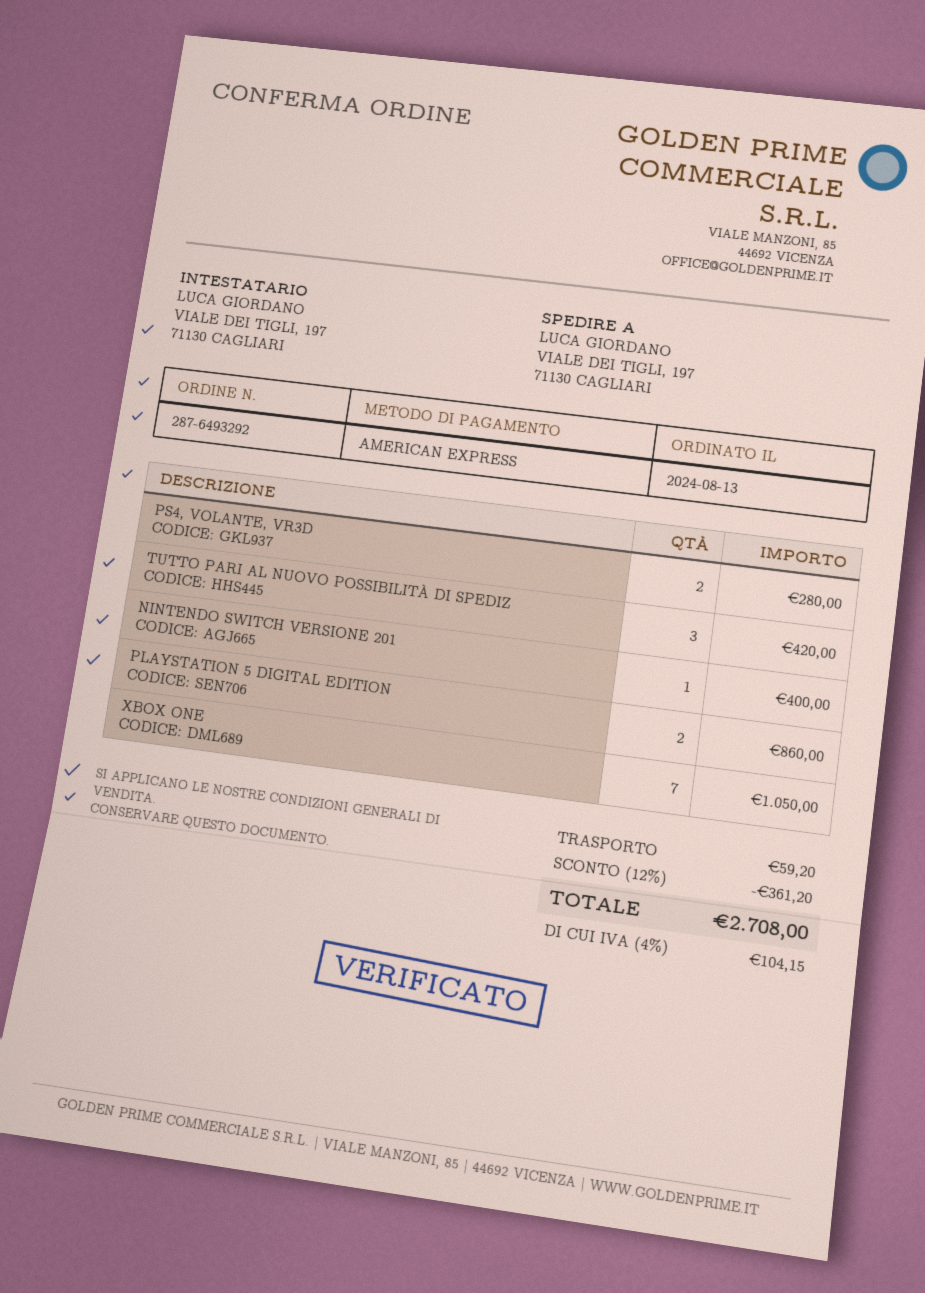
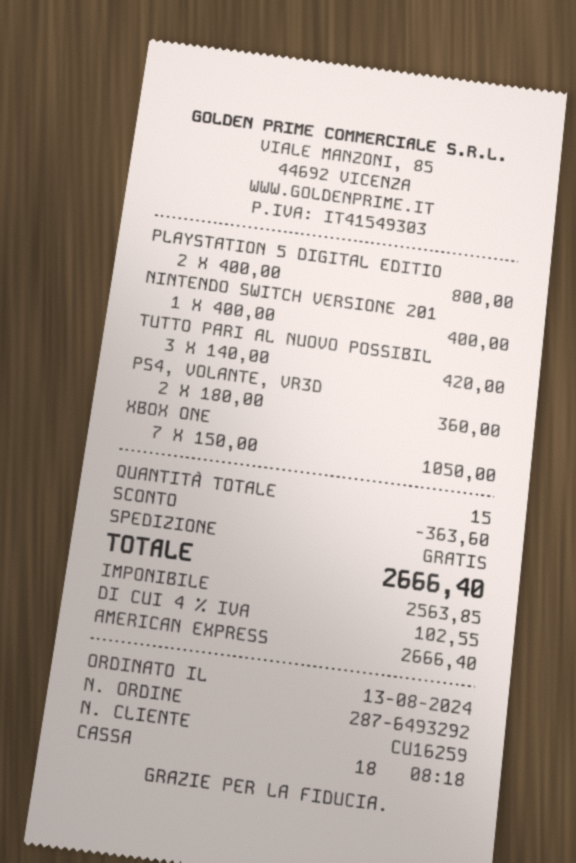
PS4, VOLANTE, VR3D: 2 for 280.00 -> 2 for 360.00
PLAYSTATION 5 DIGITAL EDITION: 2 for 860.00 -> 2 for 800.00
discount: 361.20 -> 363.60
shipping: 59.20 -> 0.00
tax: 4% = 104.15 -> 4% = 102.55
total: 2708.00 -> 2666.40

